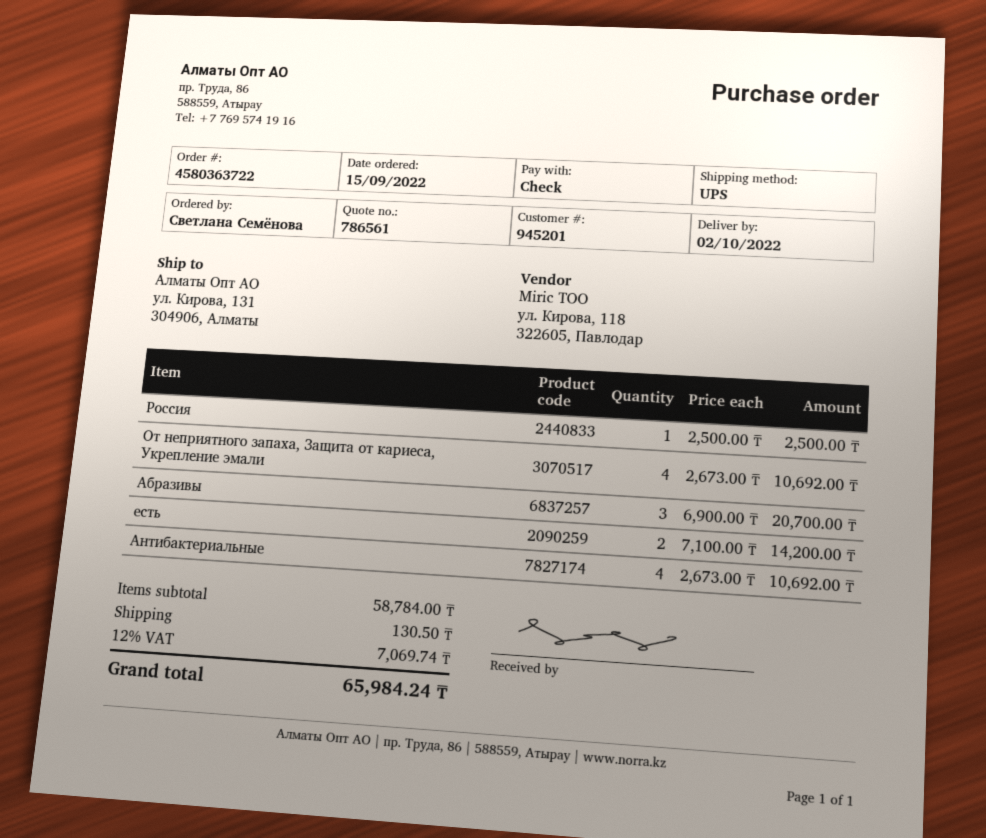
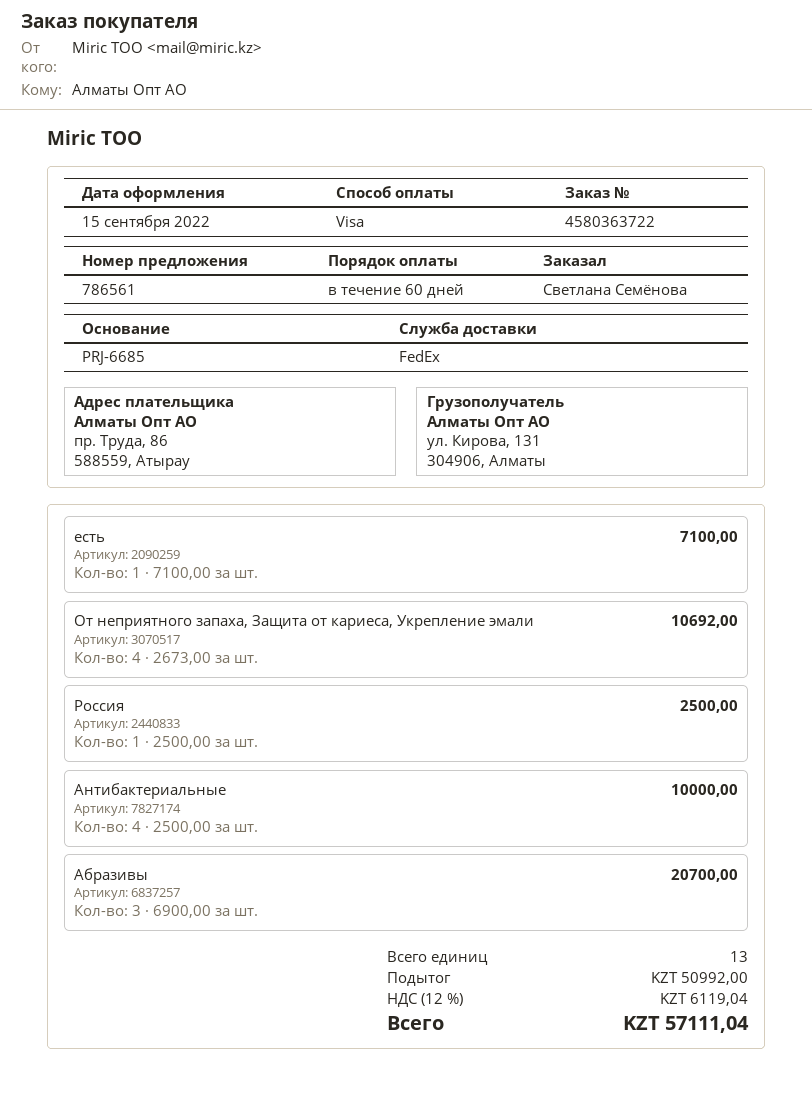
payment method: cheque -> Visa
shipping method: UPS -> FedEx
есть: 2 x 7100.00 = 14200.00 -> 1 x 7100.00 = 7100.00
Антибактериальные: 4 x 2673.00 = 10692.00 -> 4 x 2500.00 = 10000.00
subtotal: 58784.00 -> 50992.00
shipping: 130.50 -> none
tax: 12% = 7069.74 -> 12% = 6119.04
total: 65984.24 -> 57111.04

